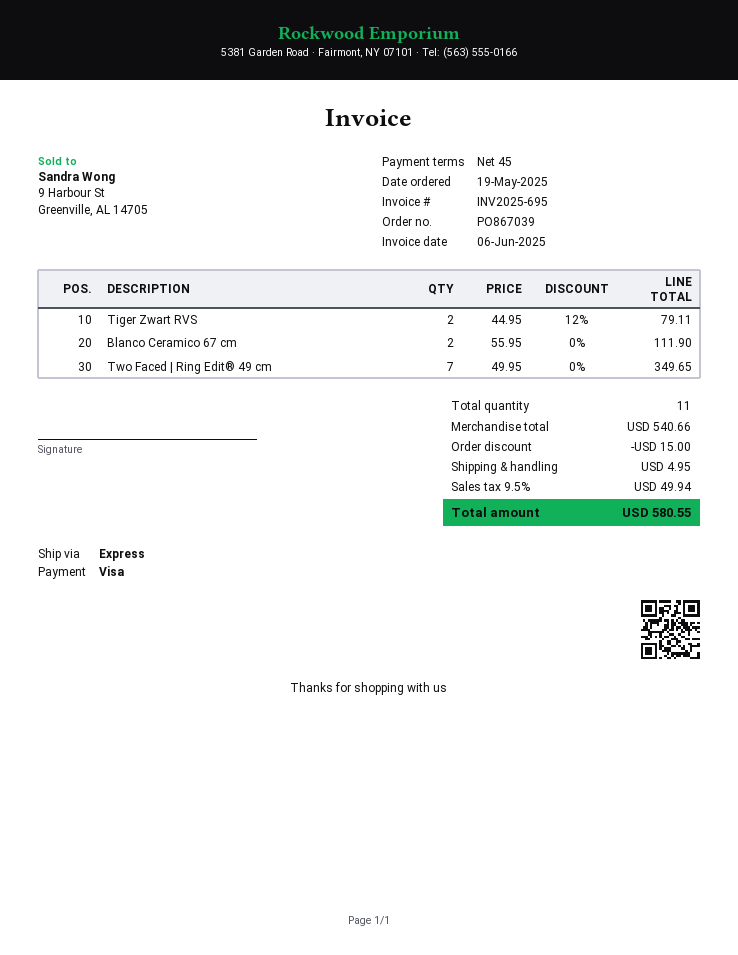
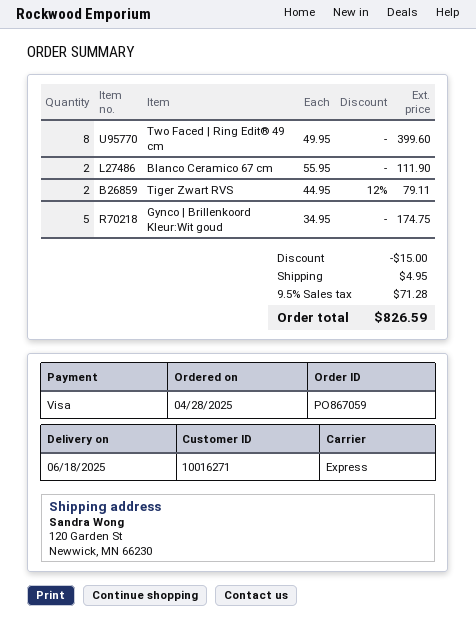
order number: PO867039 -> PO867059
order date: 2025-05-19 -> 2025-04-28
Two Faced | Ring Edit® 49 cm: 7 x 49.95 = 349.65 -> 8 x 49.95 = 399.60
Gynco | Brillenkoord Kleur:Wit goud: none -> 5 x 34.95 = 174.75
tax: 9.5% = 49.94 -> 9.5% = 71.28
total: 580.55 -> 826.59

